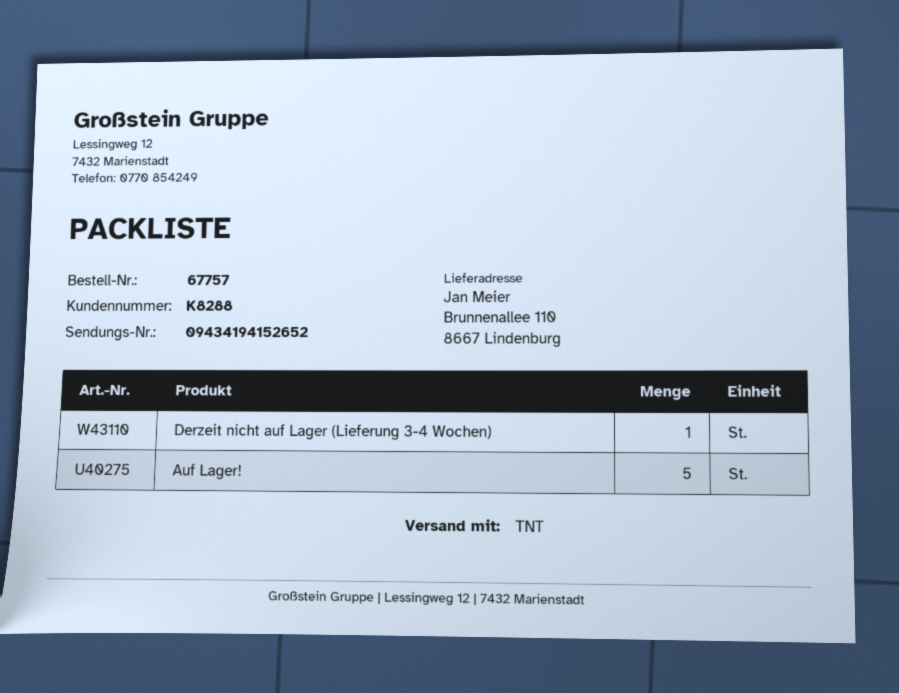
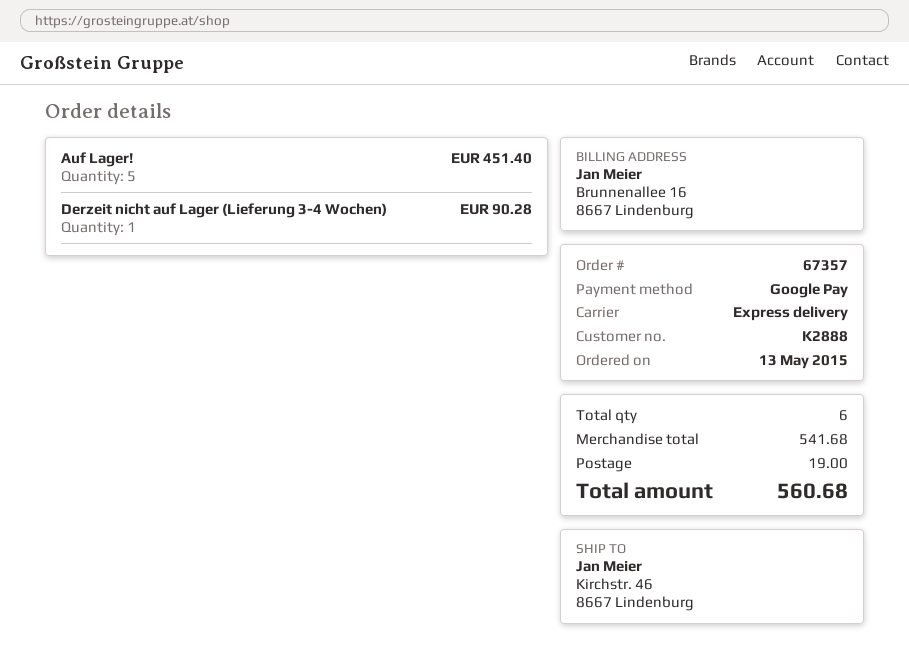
order number: 67757 -> 67357
customer number: K8288 -> K2888
shipping method: TNT -> express
ship to: Brunnenallee 110, 8667 Lindenburg -> Kirchstr. 46, 8667 Lindenburg

